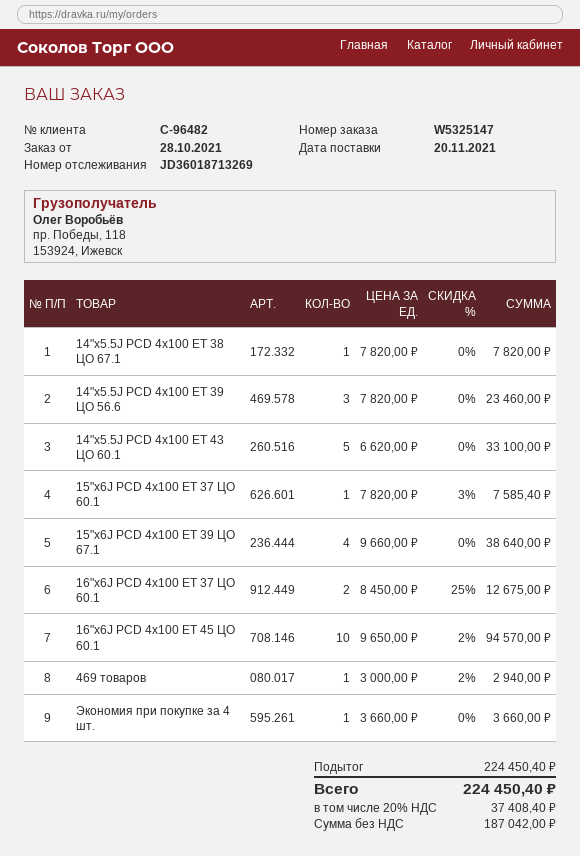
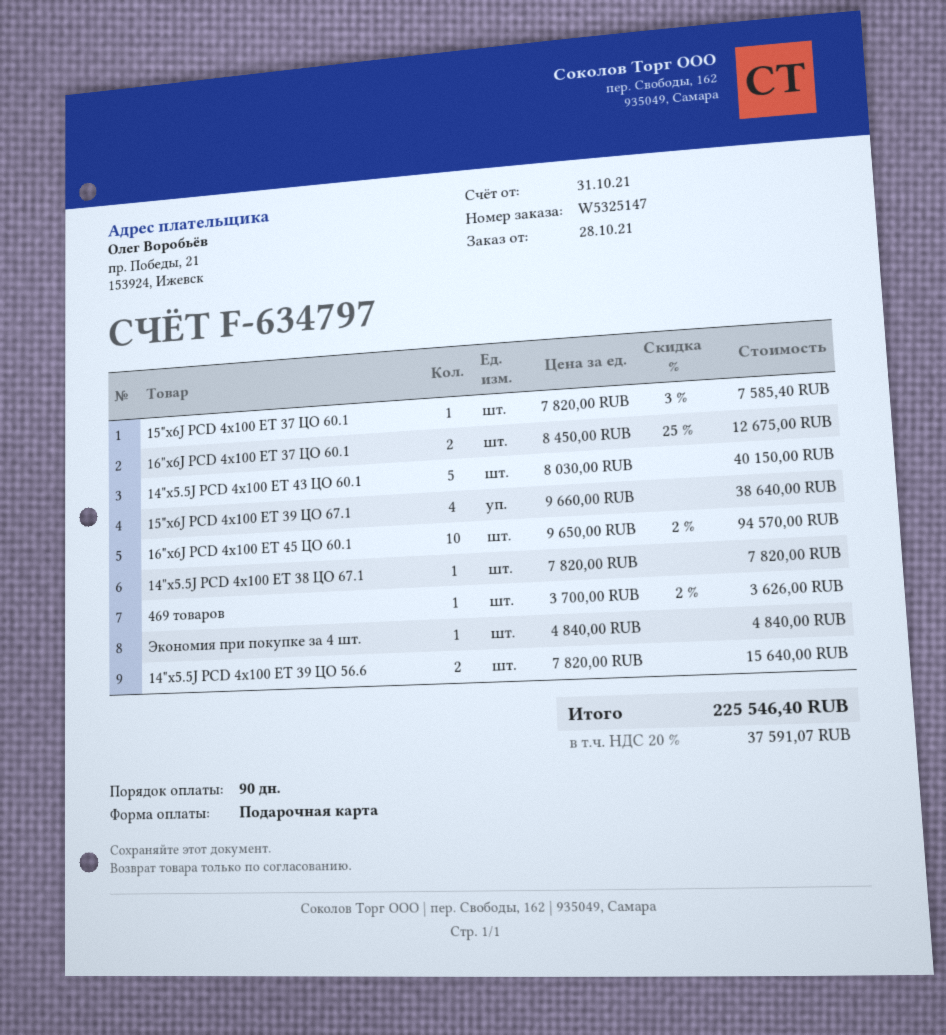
14"x5.5J PCD 4x100 ЕТ 39 ЦО 56.6: 3 x 7820.00 = 23460.00 -> 2 x 7820.00 = 15640.00
14"x5.5J PCD 4x100 ЕТ 43 ЦО 60.1: 5 x 6620.00 = 33100.00 -> 5 x 8030.00 = 40150.00
469 товаров: 1 x 3000.00 - 2% = 2940.00 -> 1 x 3700.00 - 2% = 3626.00
Экономия при покупке за 4 шт.: 1 x 3660.00 = 3660.00 -> 1 x 4840.00 = 4840.00
tax: 20% = 37408.40 -> 20% = 37591.07
total: 224450.40 -> 225546.40

